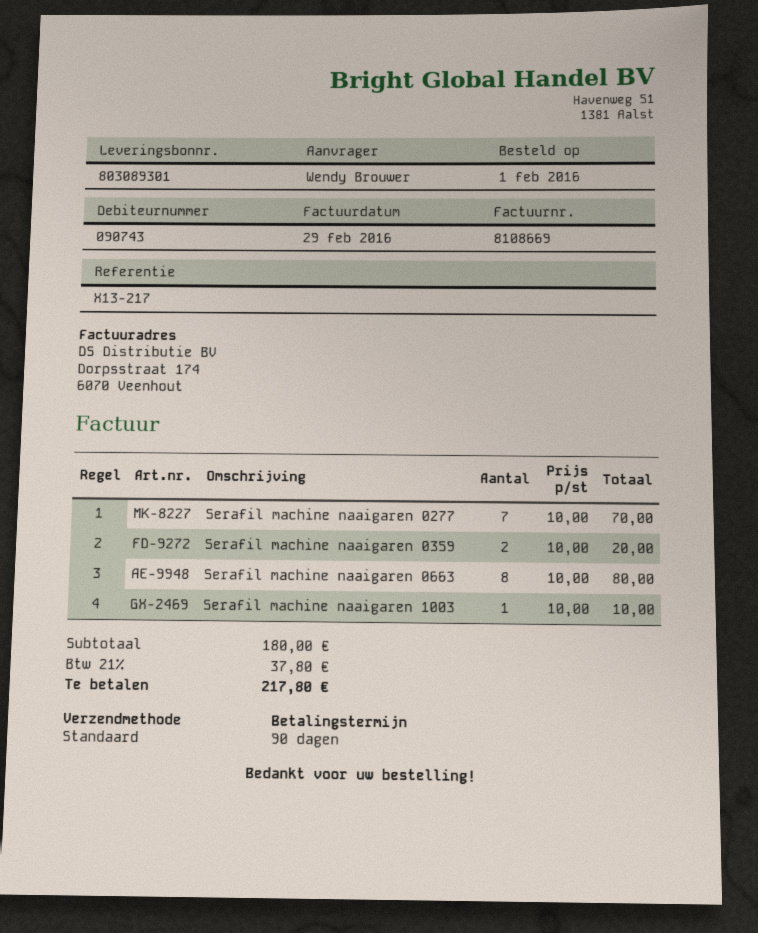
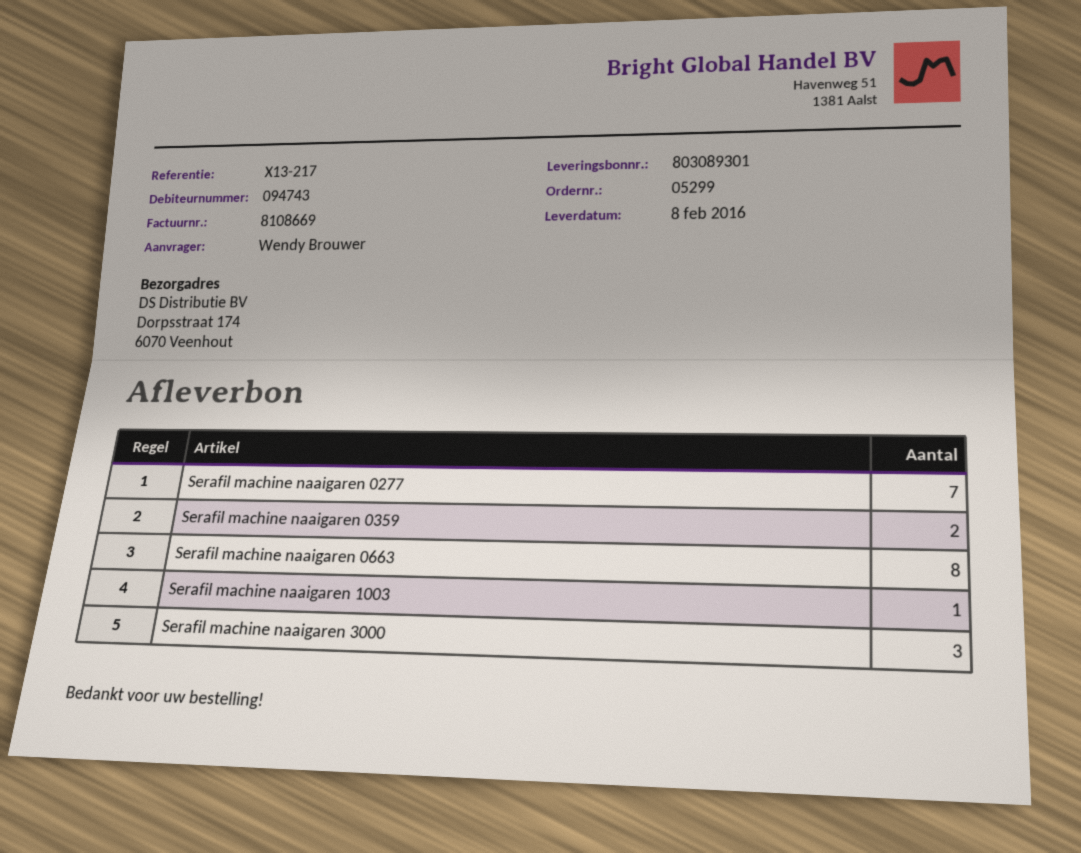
customer number: 090743 -> 094743
Serafil machine naaigaren 3000: none -> 3

